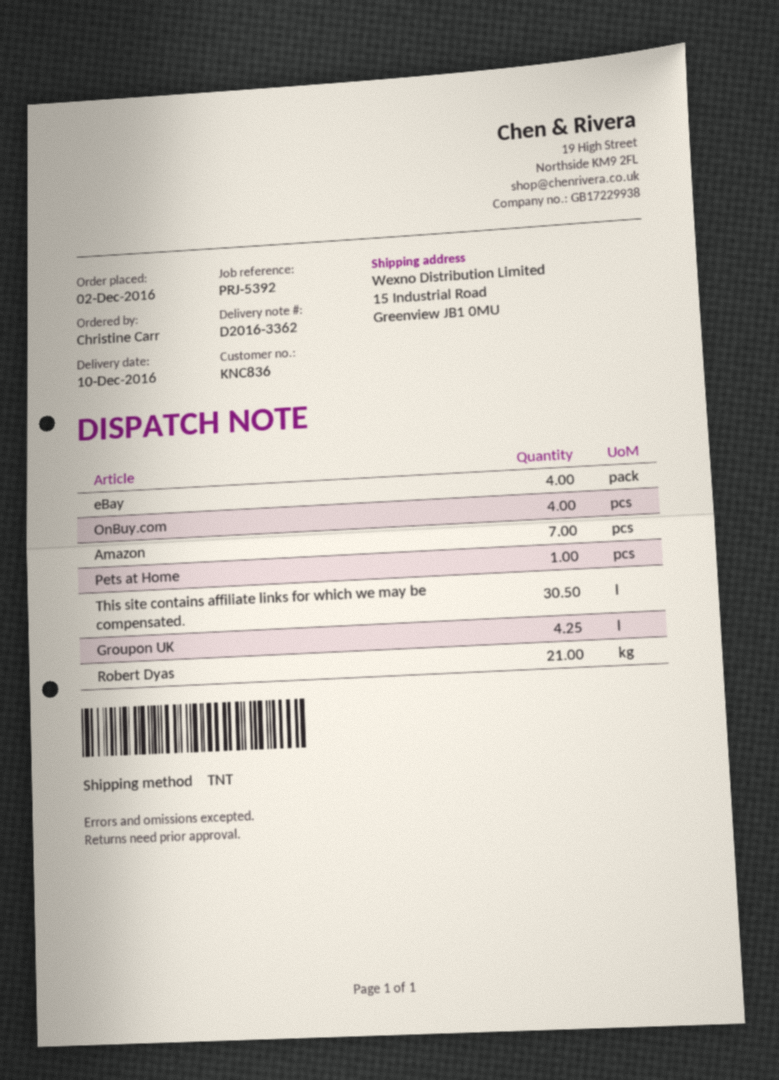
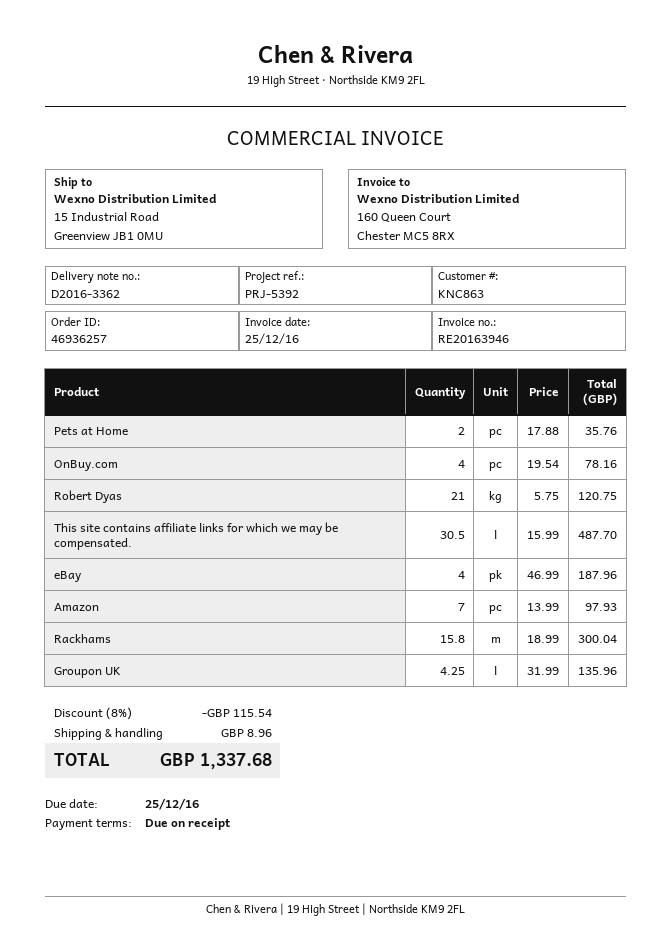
customer number: KNC836 -> KNC863
Pets at Home: 1 -> 2
Rackhams: none -> 15.8

